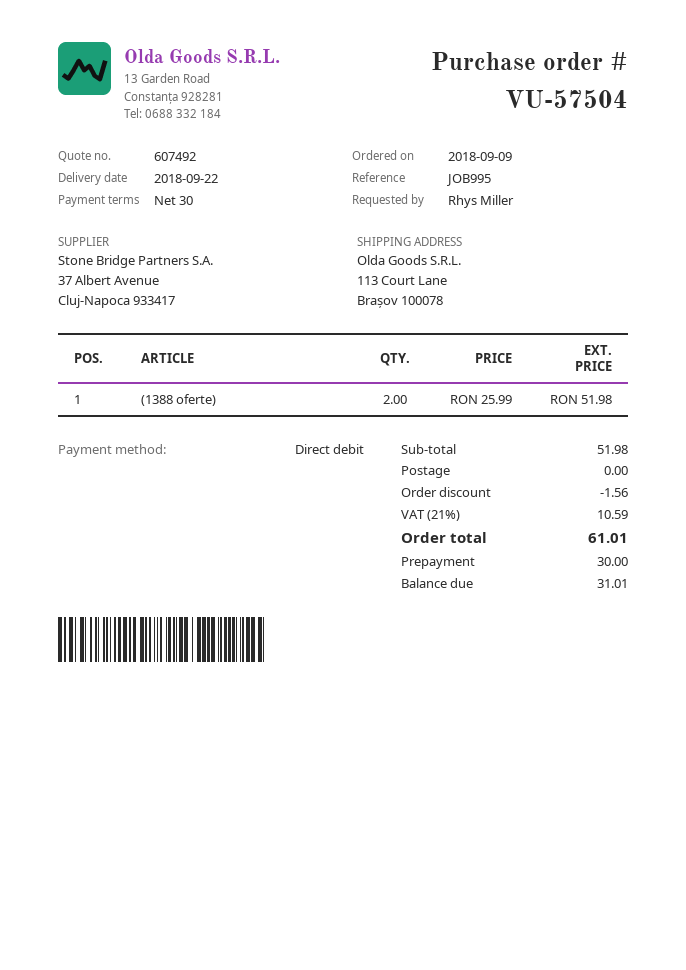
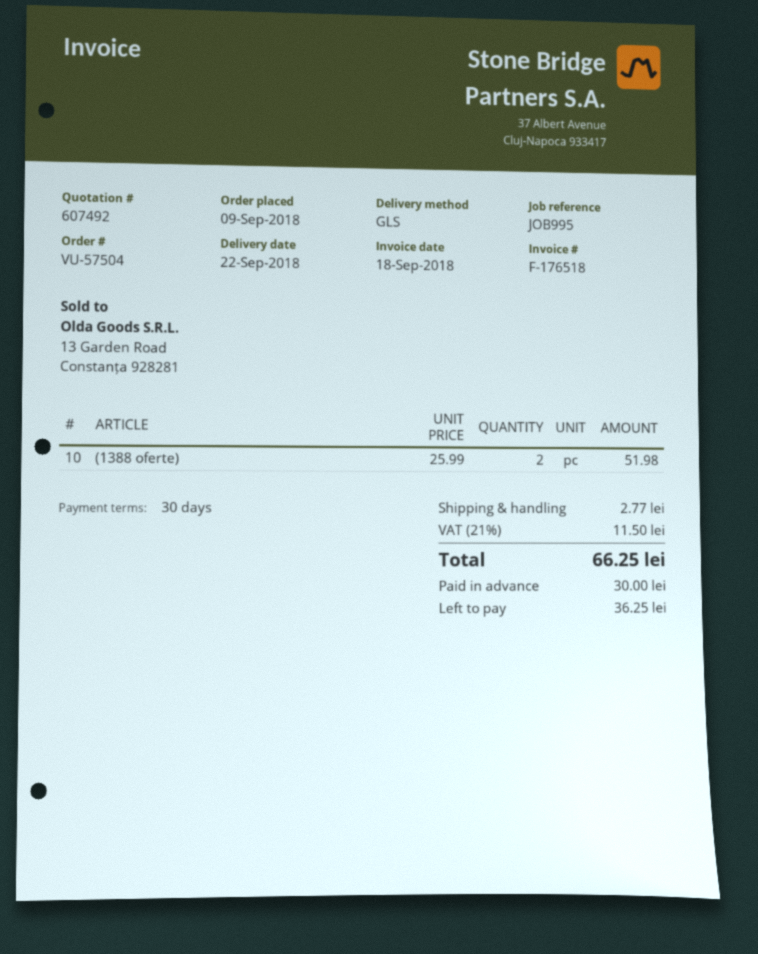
discount: 1.56 -> none
shipping: 0.00 -> 2.77
tax: 21% = 10.59 -> 21% = 11.50
total: 61.01 -> 66.25
balance: 31.01 -> 36.25

